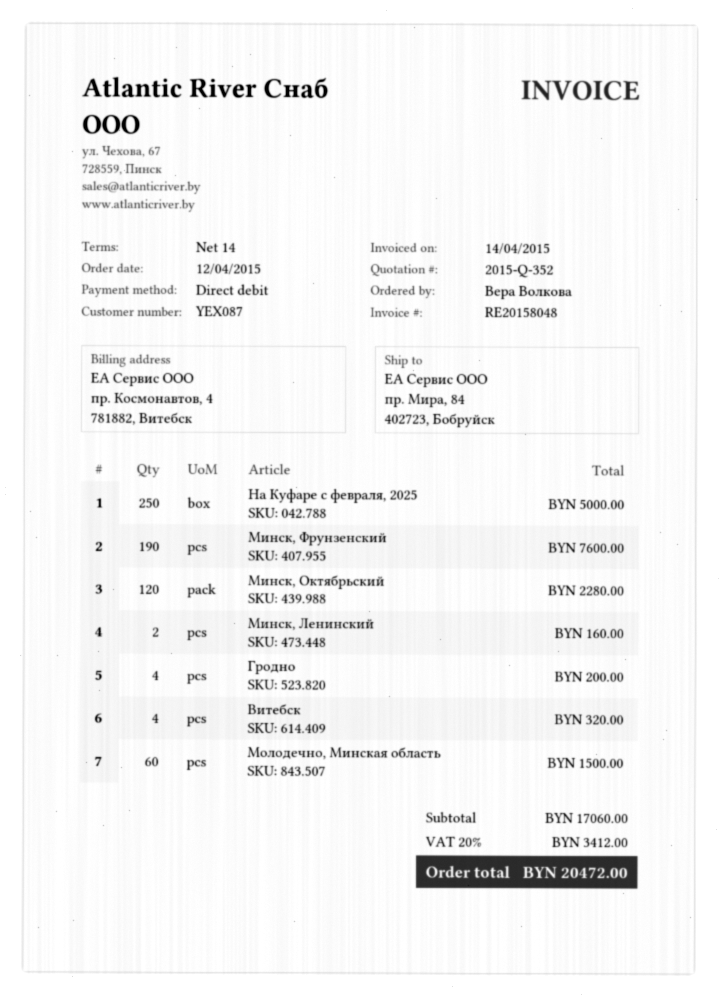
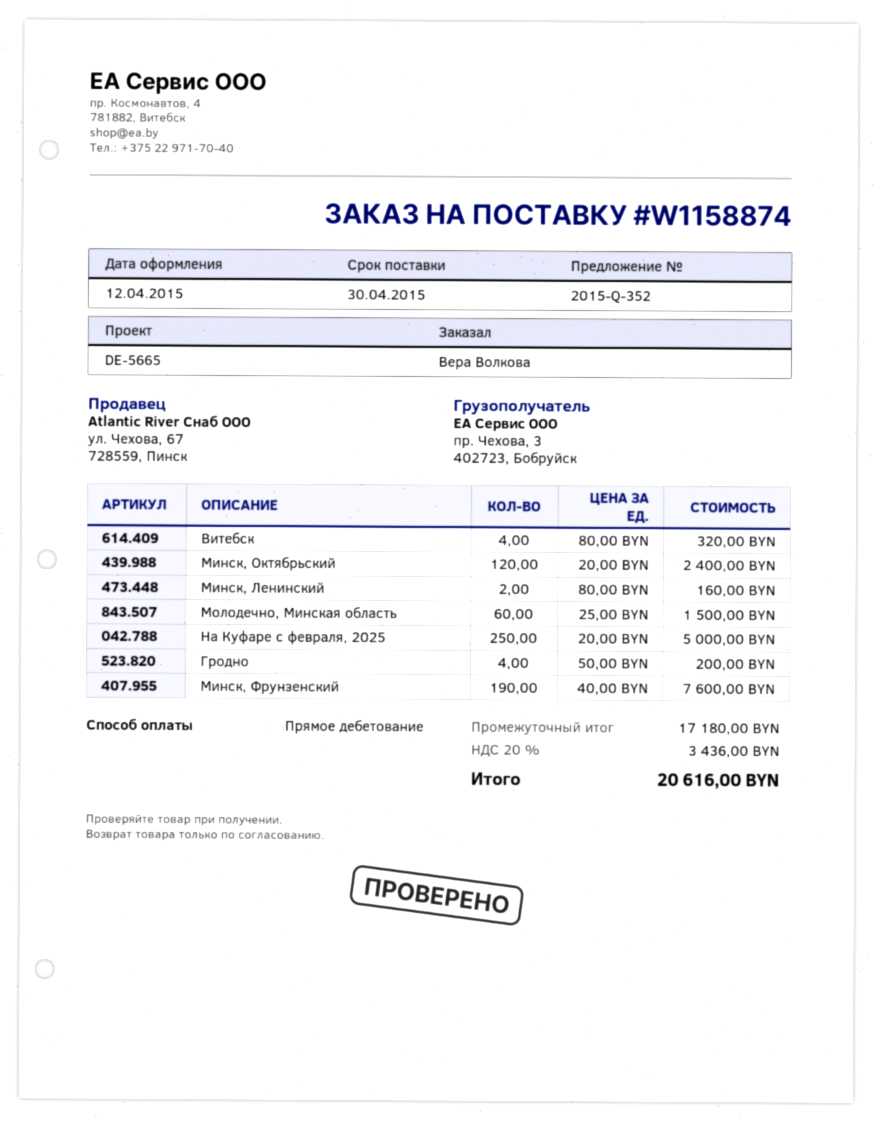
ship to: пр. Мира, 84, 402723, Бобруйск -> пр. Чехова, 3, 402723, Бобруйск
Минск, Октябрьский: 120 for 2280.00 -> 120 for 2400.00
subtotal: 17060.00 -> 17180.00
tax: 20% = 3412.00 -> 20% = 3436.00
total: 20472.00 -> 20616.00

